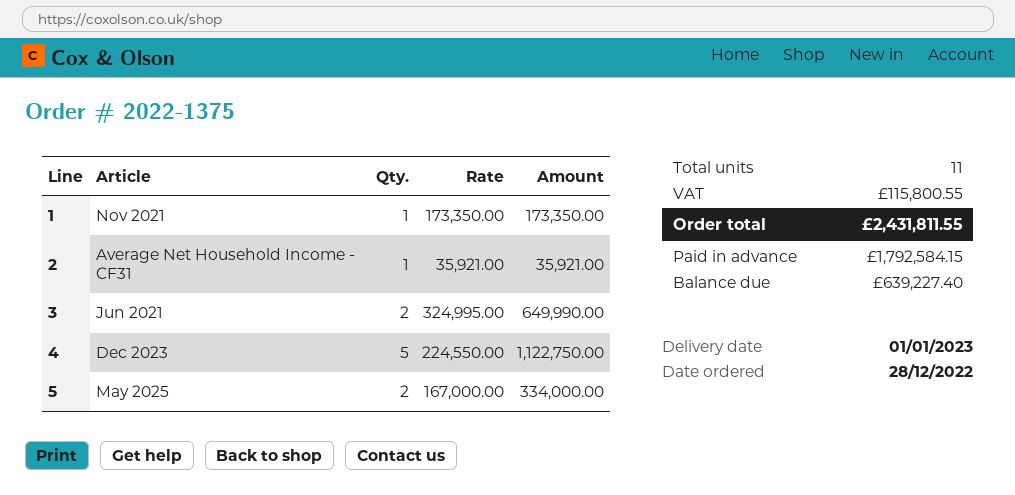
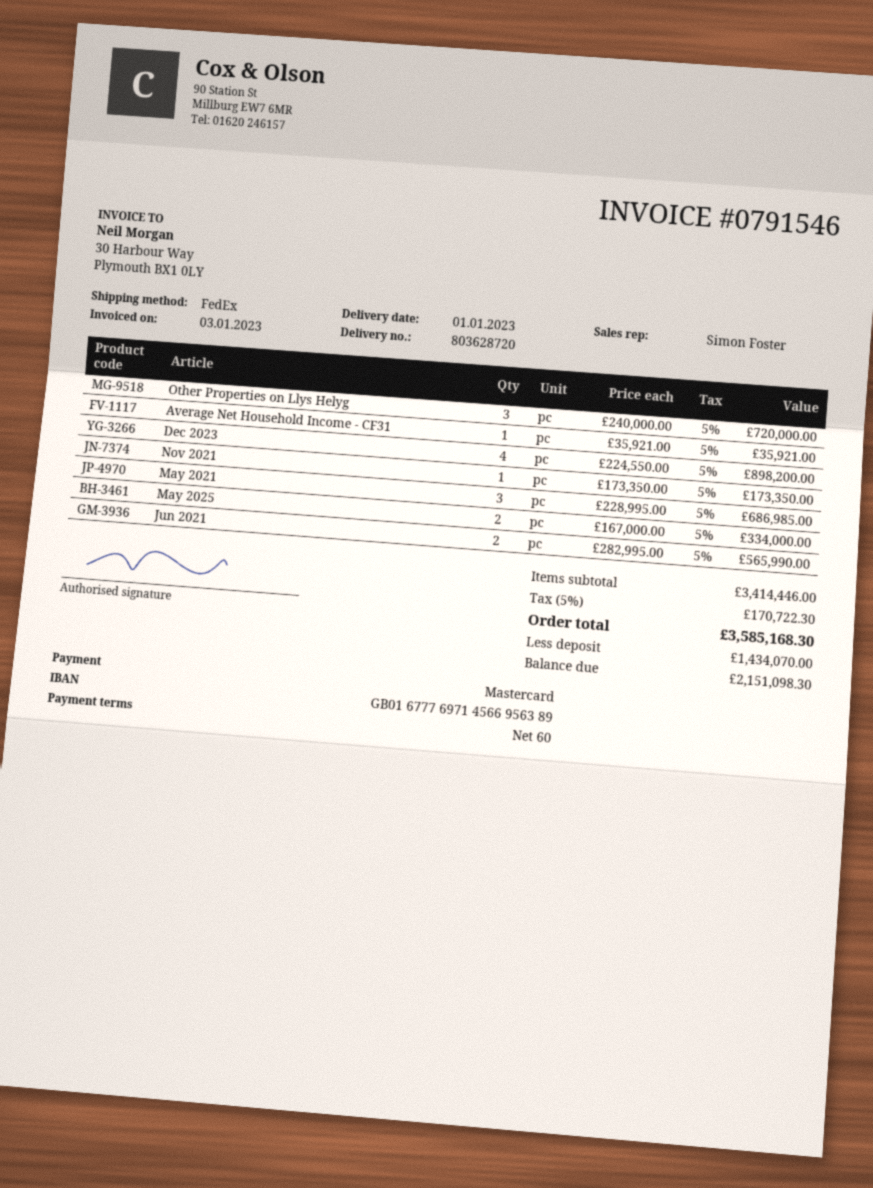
Jun 2021: 2 x 324995.00 = 649990.00 -> 2 x 282995.00 = 565990.00
Dec 2023: 5 x 224550.00 = 1122750.00 -> 4 x 224550.00 = 898200.00
Other Properties on Llys Helyg: none -> 3 x 240000.00 = 720000.00
May 2021: none -> 3 x 228995.00 = 686985.00
tax: 115800.55 -> 170722.30
total: 2431811.55 -> 3585168.30
deposit: 1792584.15 -> 1434070.00
balance: 639227.40 -> 2151098.30

